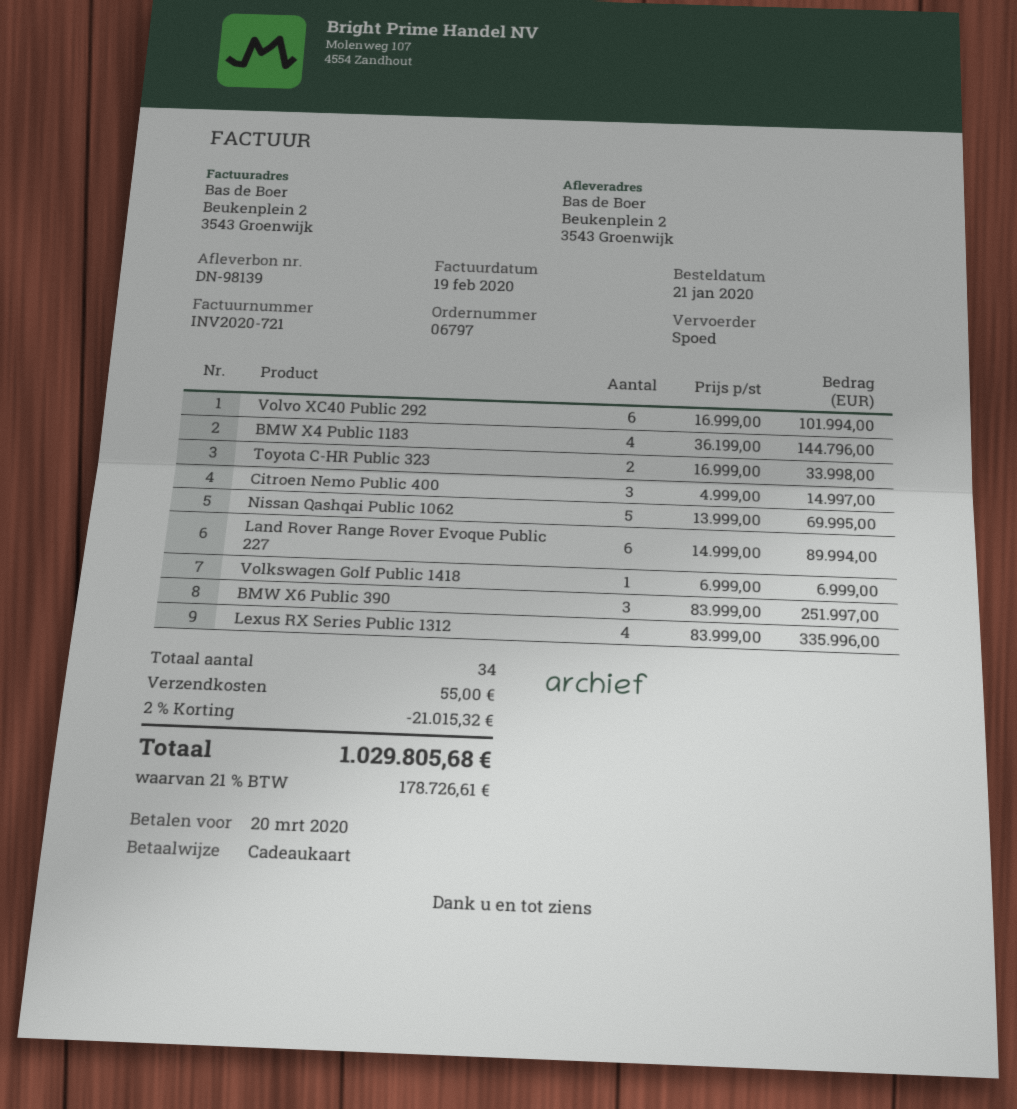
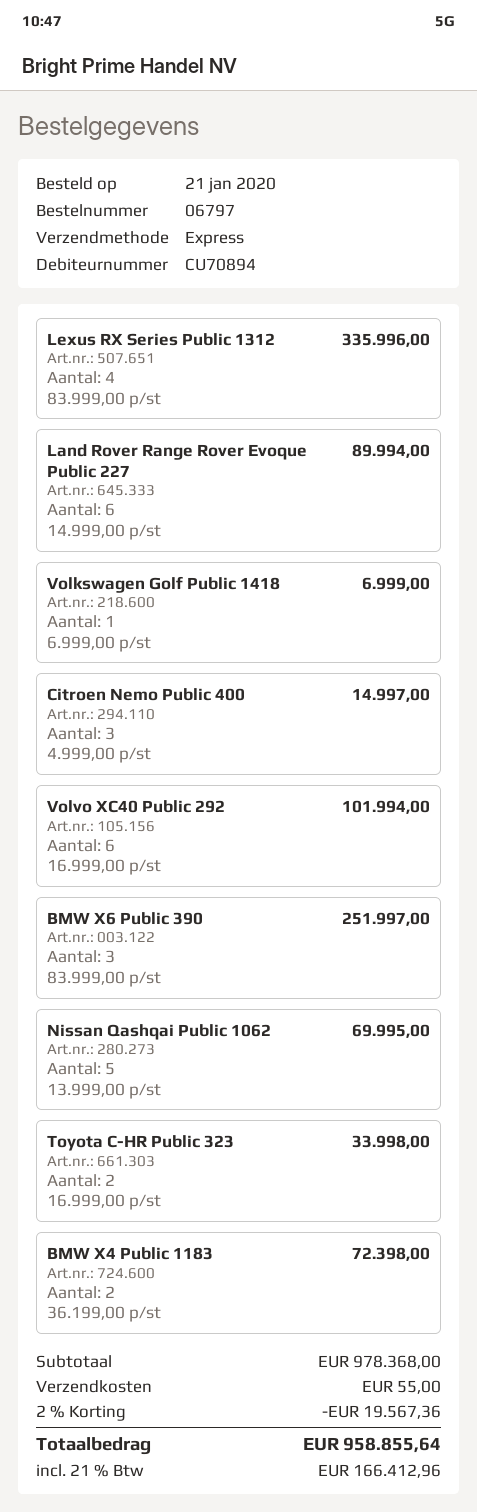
BMW X4 Public 1183: 4 x 36199.00 = 144796.00 -> 2 x 36199.00 = 72398.00
discount: 2% = 21015.32 -> 2% = 19567.36
tax: 21% = 178726.61 -> 21% = 166412.96
total: 1029805.68 -> 958855.64

